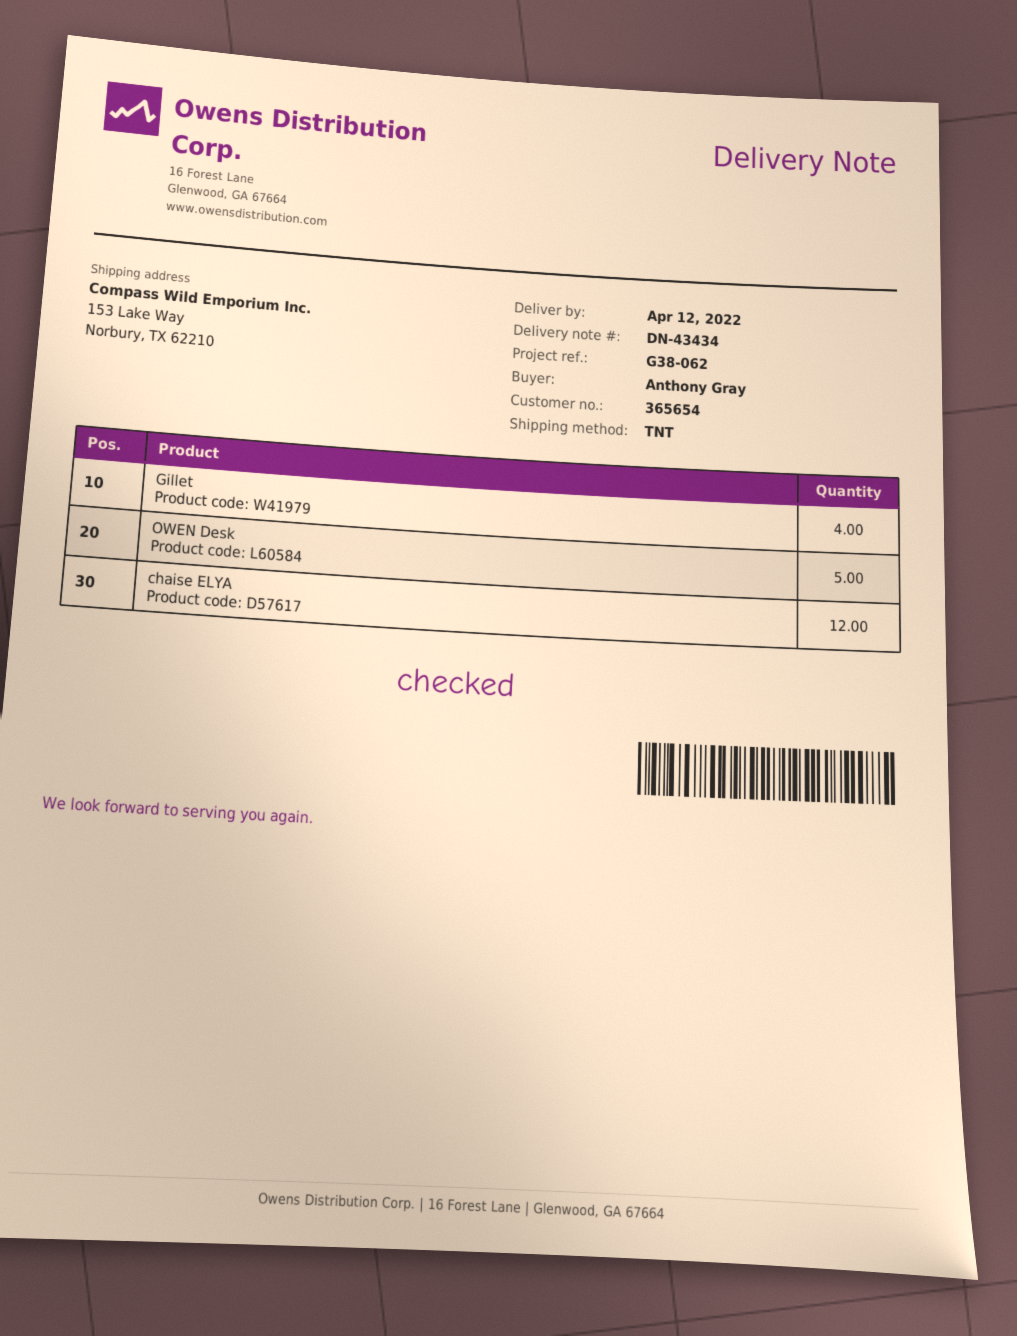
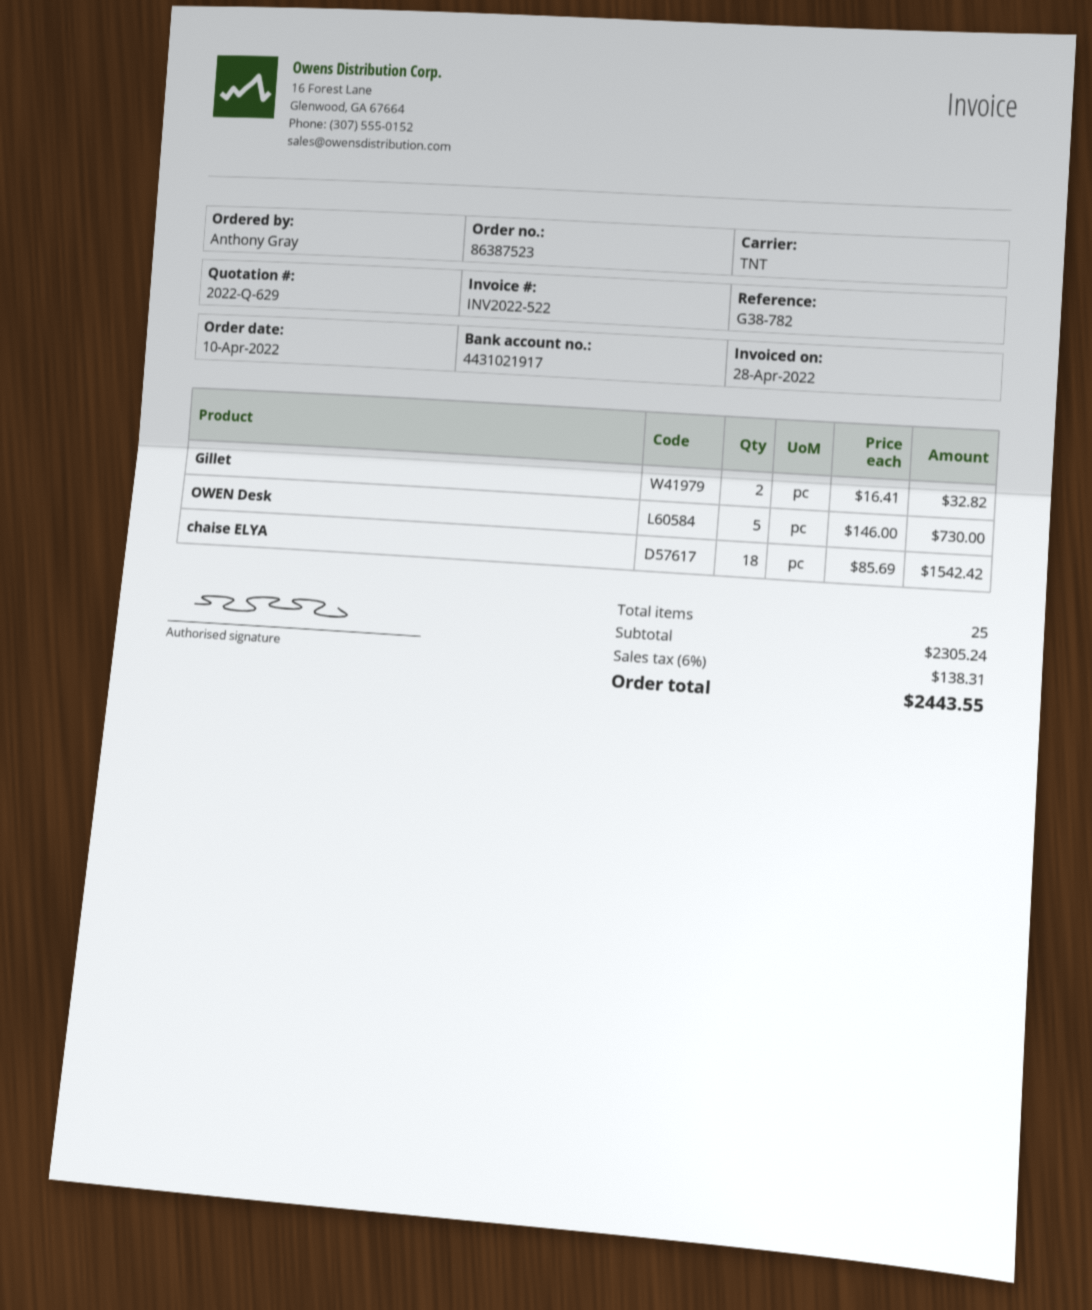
reference: G38-062 -> G38-782
Gillet: 4 -> 2
chaise ELYA: 12 -> 18

